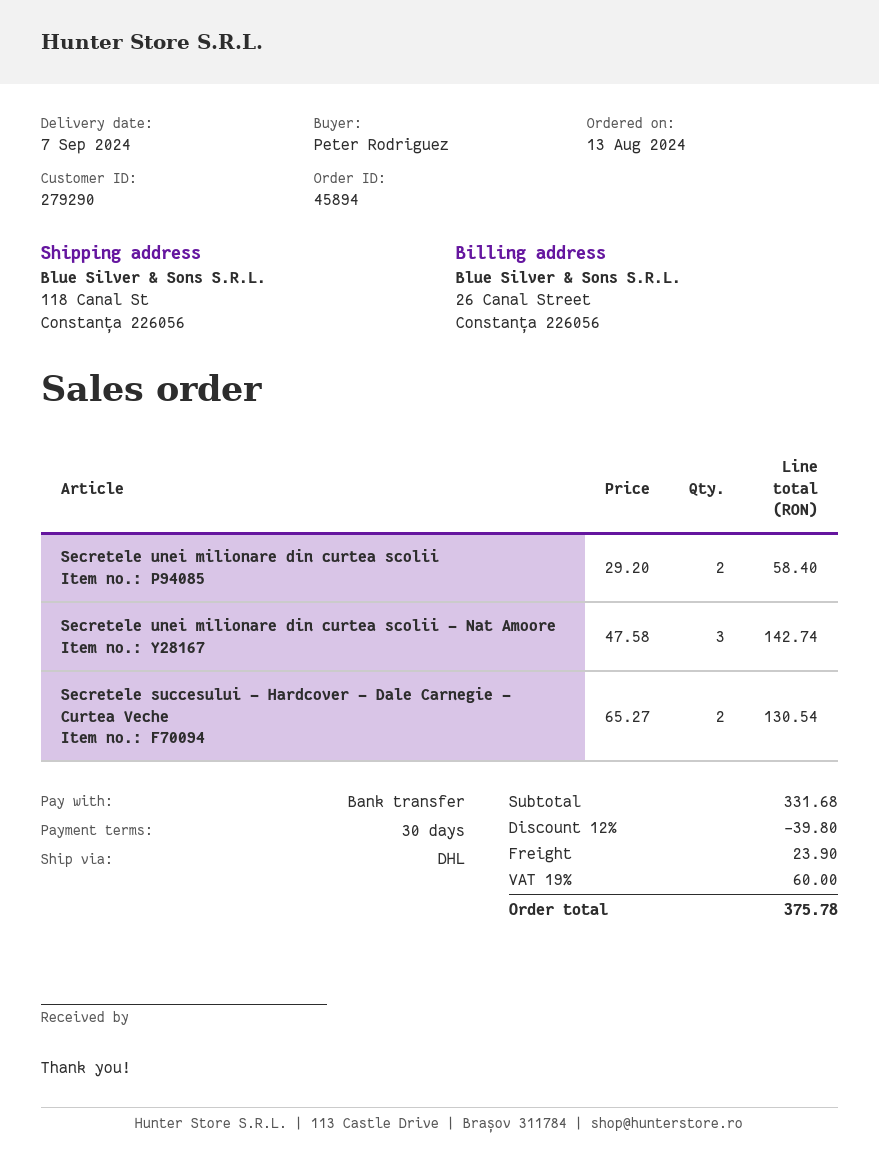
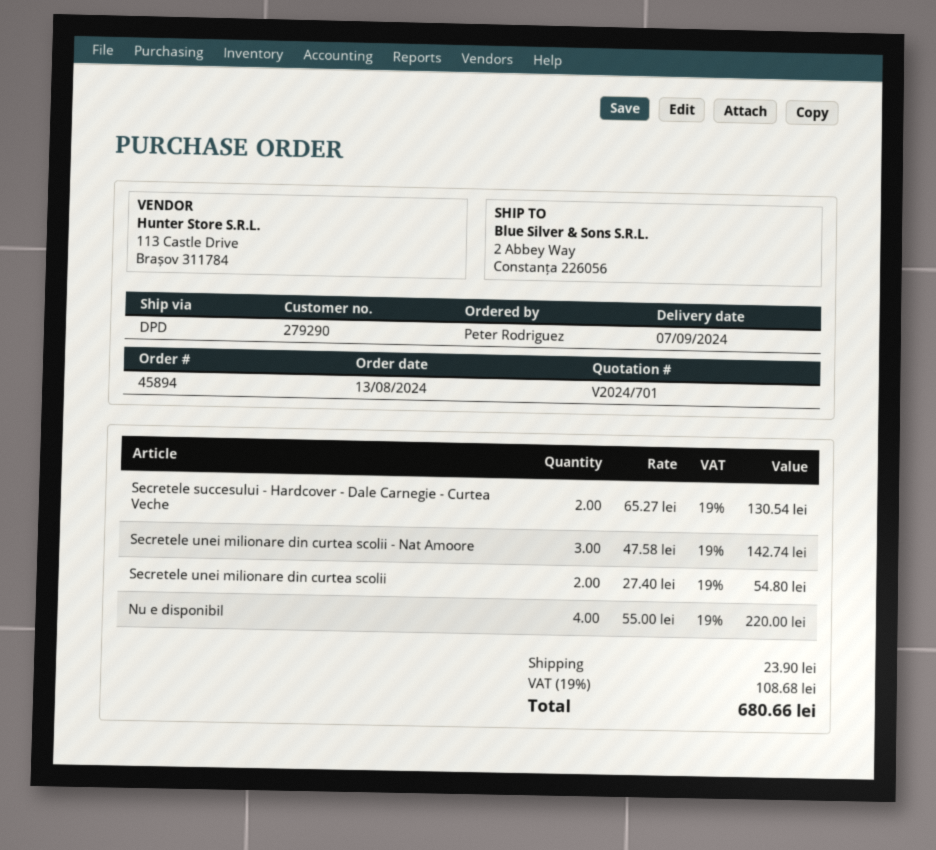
shipping method: DHL -> DPD
ship to: 118 Canal St, Constanța 226056 -> 2 Abbey Way, Constanța 226056
Secretele unei milionare din curtea scolii: 2 x 29.20 = 58.40 -> 2 x 27.40 = 54.80
Nu e disponibil: none -> 4 x 55.00 = 220.00
discount: 12% = 39.80 -> none
tax: 19% = 60.00 -> 19% = 108.68
total: 375.78 -> 680.66

